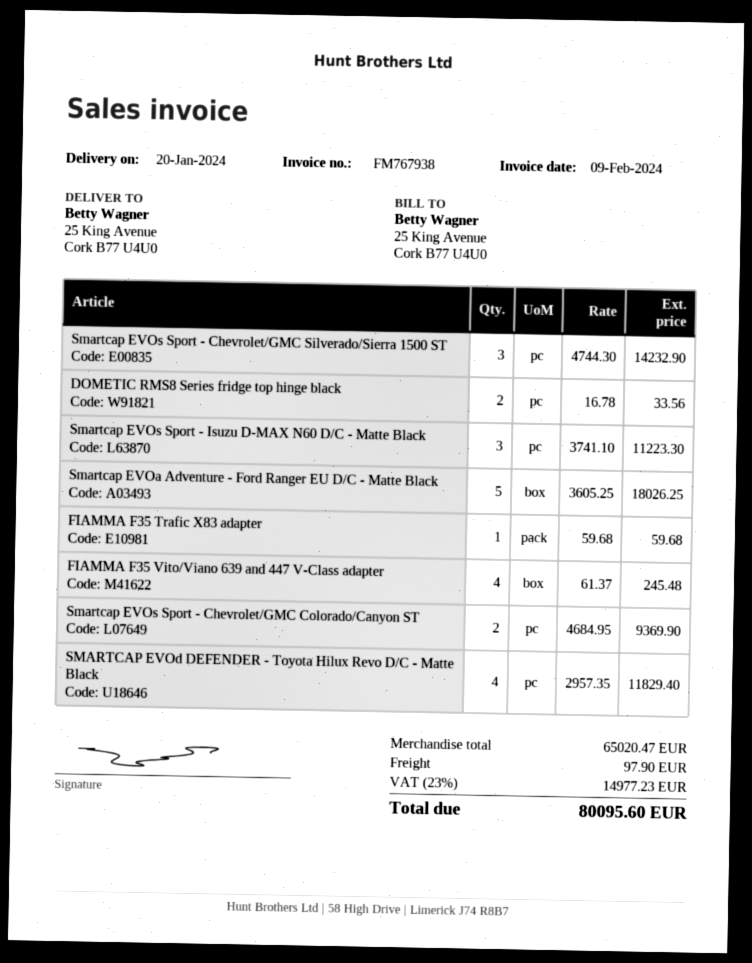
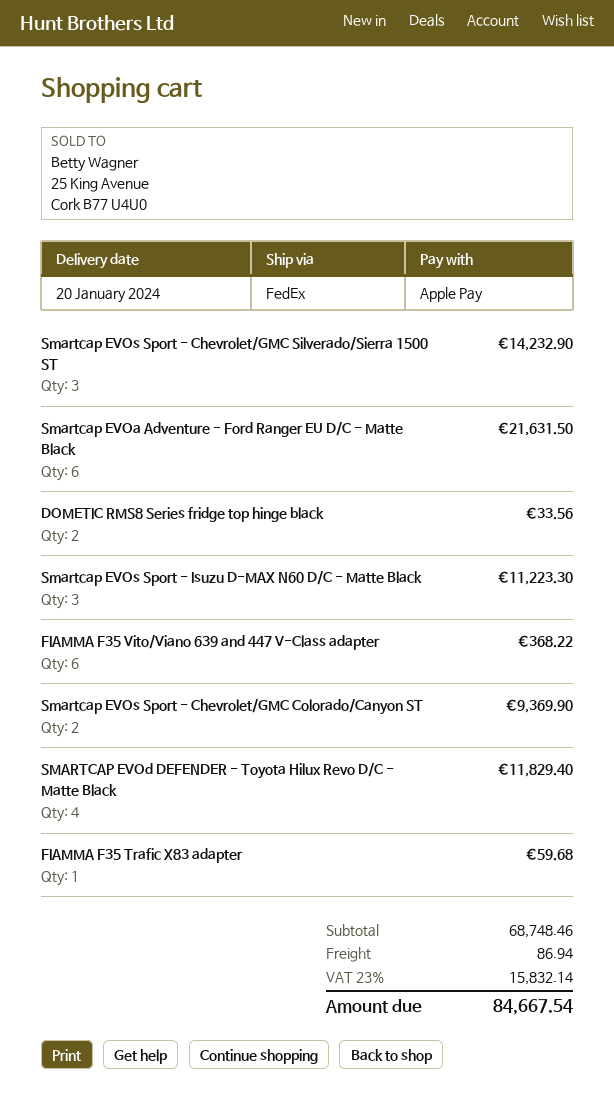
Smartcap EVOa Adventure - Ford Ranger EU D/C - Matte Black: 5 for 18026.25 -> 6 for 21631.50
FIAMMA F35 Vito/Viano 639 and 447 V-Class adapter: 4 for 245.48 -> 6 for 368.22
subtotal: 65020.47 -> 68748.46
shipping: 97.90 -> 86.94
tax: 23% = 14977.23 -> 23% = 15832.14
total: 80095.60 -> 84667.54

